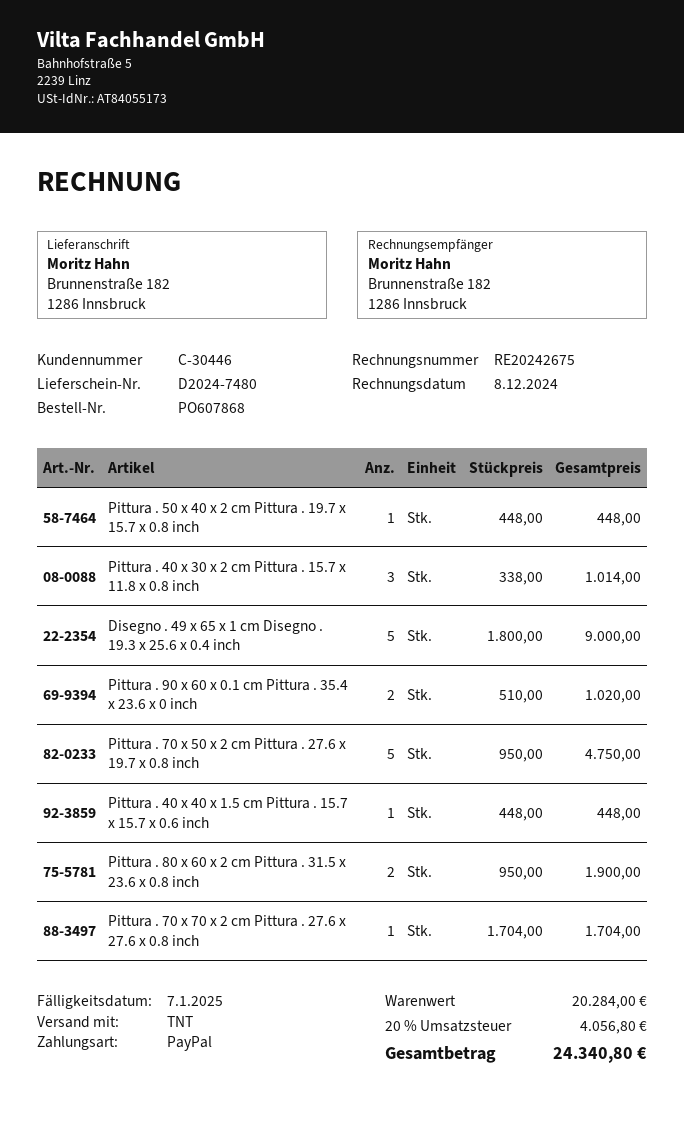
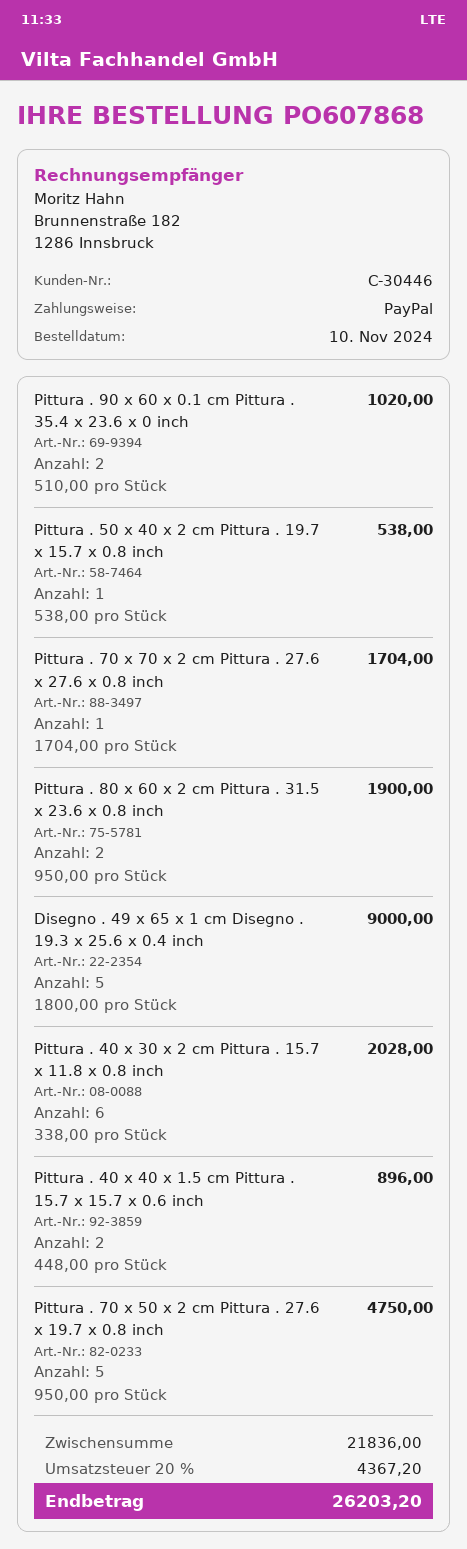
Pittura . 50 x 40 x 2 cm Pittura . 19.7 x 15.7 x 0.8 inch: 1 x 448.00 = 448.00 -> 1 x 538.00 = 538.00
Pittura . 40 x 30 x 2 cm Pittura . 15.7 x 11.8 x 0.8 inch: 3 x 338.00 = 1014.00 -> 6 x 338.00 = 2028.00
Pittura . 40 x 40 x 1.5 cm Pittura . 15.7 x 15.7 x 0.6 inch: 1 x 448.00 = 448.00 -> 2 x 448.00 = 896.00
subtotal: 20284.00 -> 21836.00
tax: 20% = 4056.80 -> 20% = 4367.20
total: 24340.80 -> 26203.20

